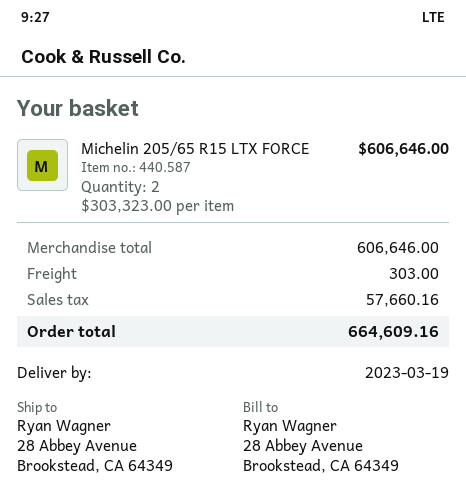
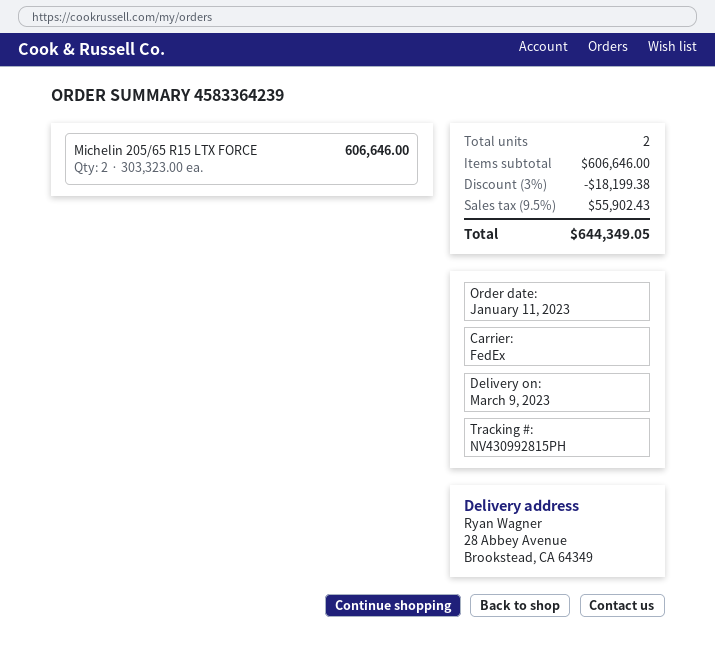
delivery date: 2023-03-19 -> 2023-03-09
discount: none -> 3% = 18199.38
shipping: 303.00 -> none
tax: 57660.16 -> 55902.43
total: 664609.16 -> 644349.05

